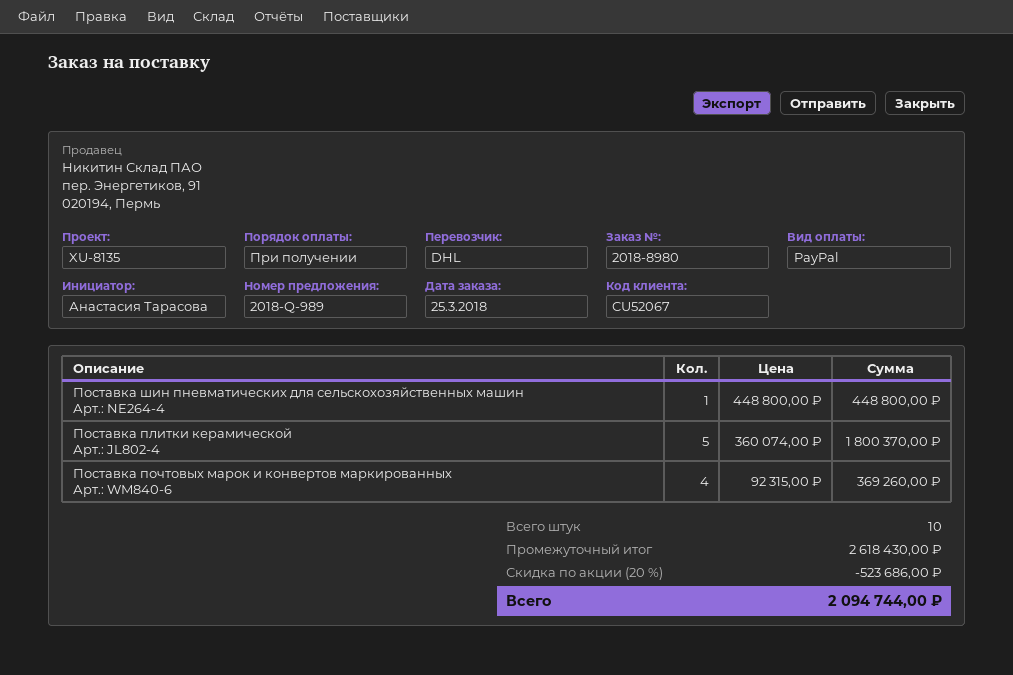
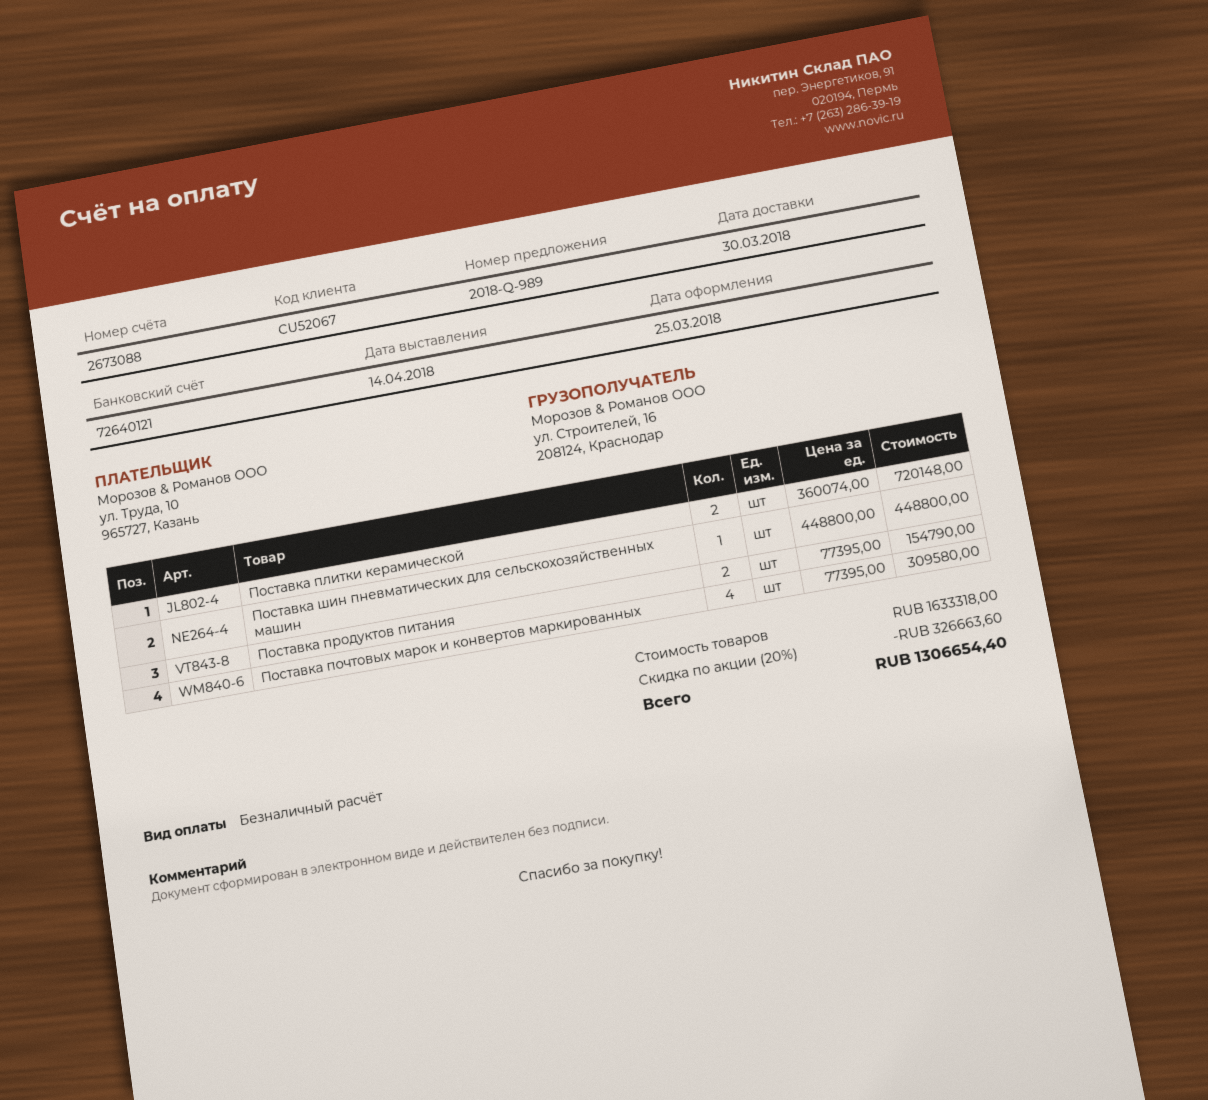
payment method: PayPal -> bank transfer
Поставка плитки керамической: 5 x 360074.00 = 1800370.00 -> 2 x 360074.00 = 720148.00
Поставка почтовых марок и конвертов маркированных: 4 x 92315.00 = 369260.00 -> 4 x 77395.00 = 309580.00
Поставка продуктов питания: none -> 2 x 77395.00 = 154790.00
subtotal: 2618430.00 -> 1633318.00
discount: 20% = 523686.00 -> 20% = 326663.60
total: 2094744.00 -> 1306654.40

